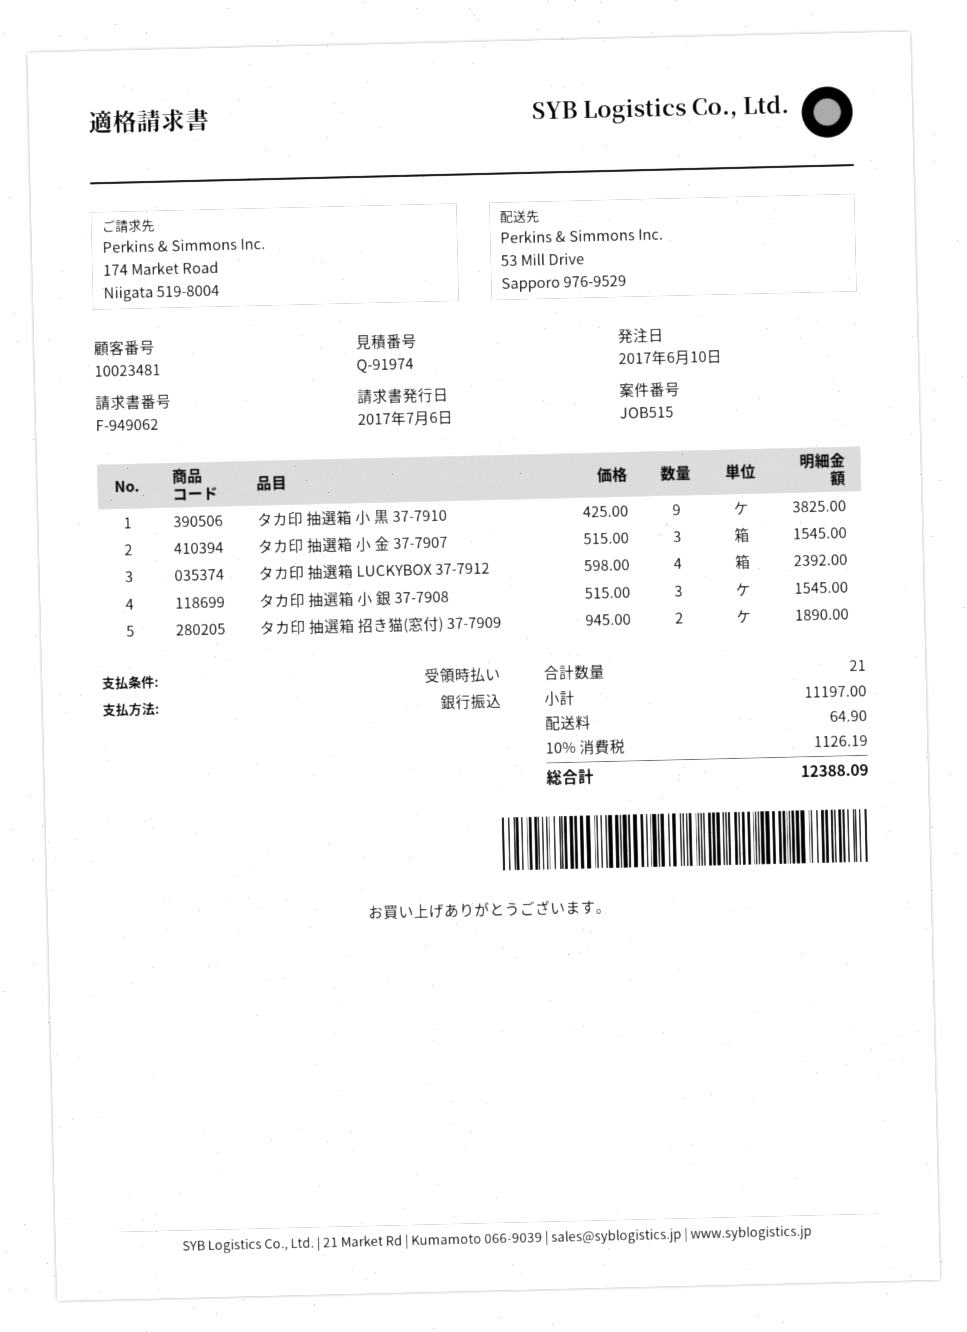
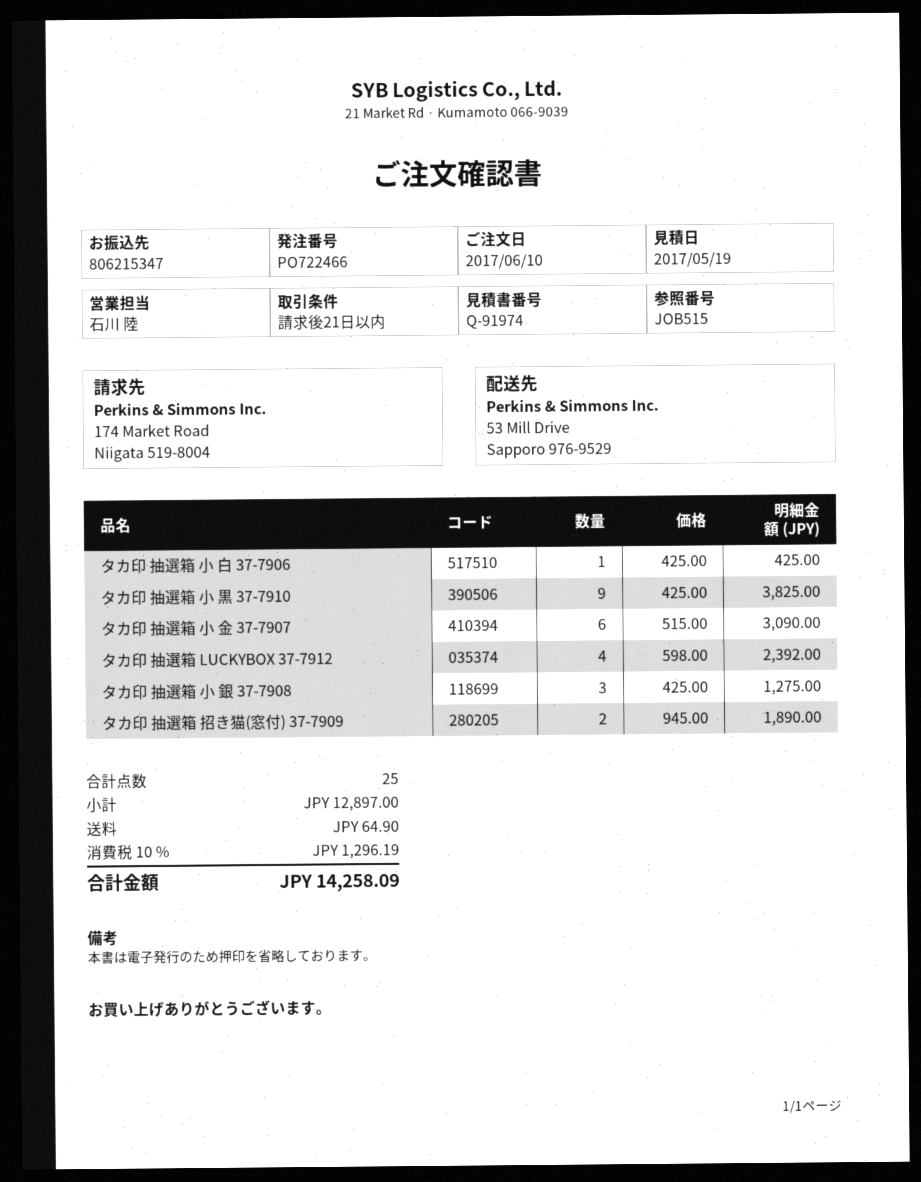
payment terms: on receipt -> 21 days
タカ印 抽選箱 小 金 37-7907: 3 x 515.00 = 1545.00 -> 6 x 515.00 = 3090.00
タカ印 抽選箱 小 銀 37-7908: 3 x 515.00 = 1545.00 -> 3 x 425.00 = 1275.00
タカ印 抽選箱 小 白 37-7906: none -> 1 x 425.00 = 425.00
total quantity: 21 -> 25
subtotal: 11197.00 -> 12897.00
tax: 10% = 1126.19 -> 10% = 1296.19
total: 12388.09 -> 14258.09

